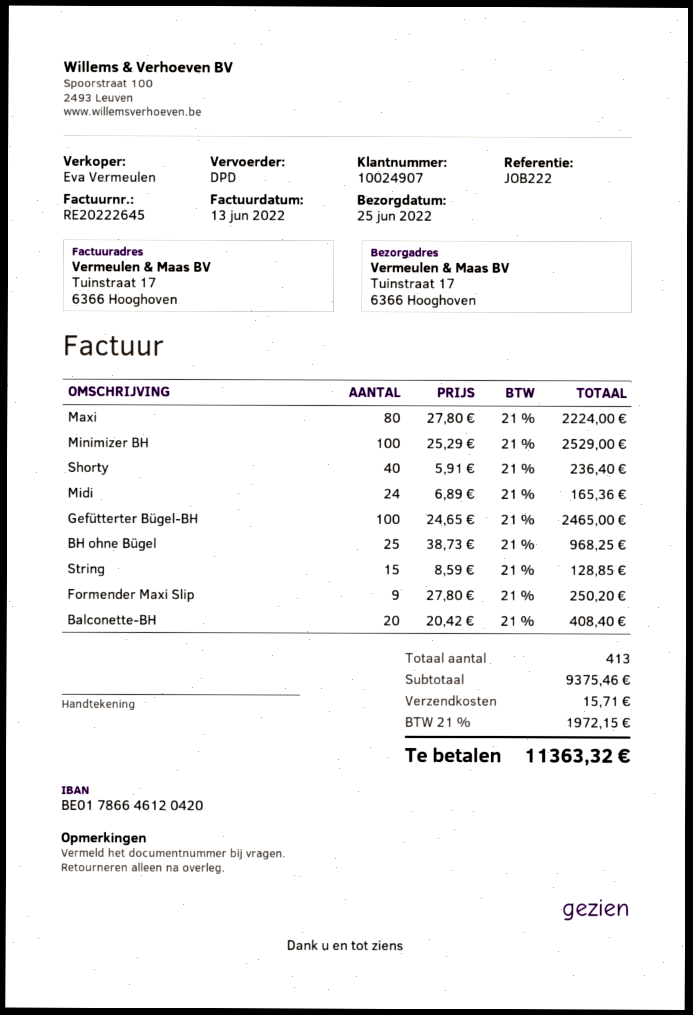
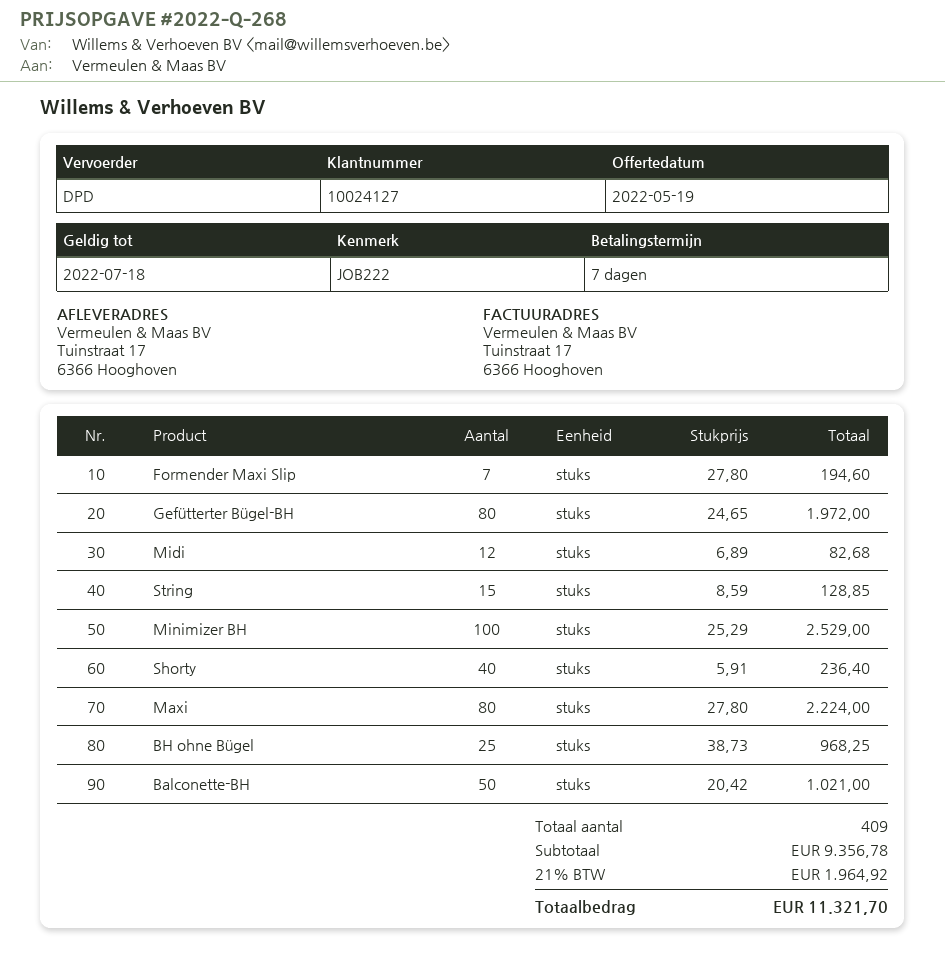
customer number: 10024907 -> 10024127
Midi: 24 x 6.89 = 165.36 -> 12 x 6.89 = 82.68
Gefütterter Bügel-BH: 100 x 24.65 = 2465.00 -> 80 x 24.65 = 1972.00
Formender Maxi Slip: 9 x 27.80 = 250.20 -> 7 x 27.80 = 194.60
Balconette-BH: 20 x 20.42 = 408.40 -> 50 x 20.42 = 1021.00
total quantity: 413 -> 409
subtotal: 9375.46 -> 9356.78
shipping: 15.71 -> none
tax: 21% = 1972.15 -> 21% = 1964.92
total: 11363.32 -> 11321.70

